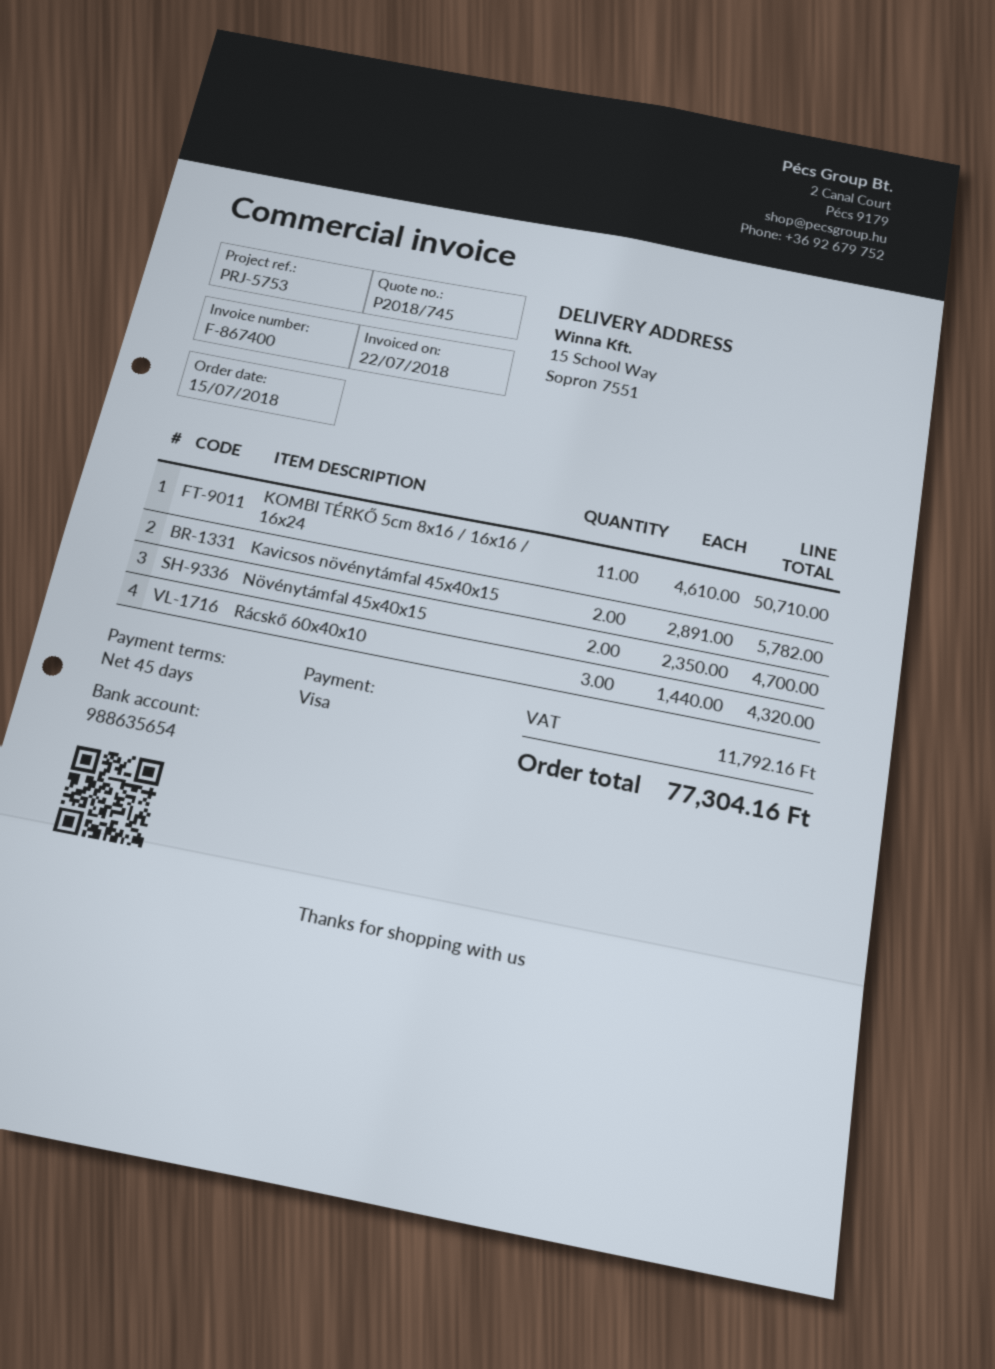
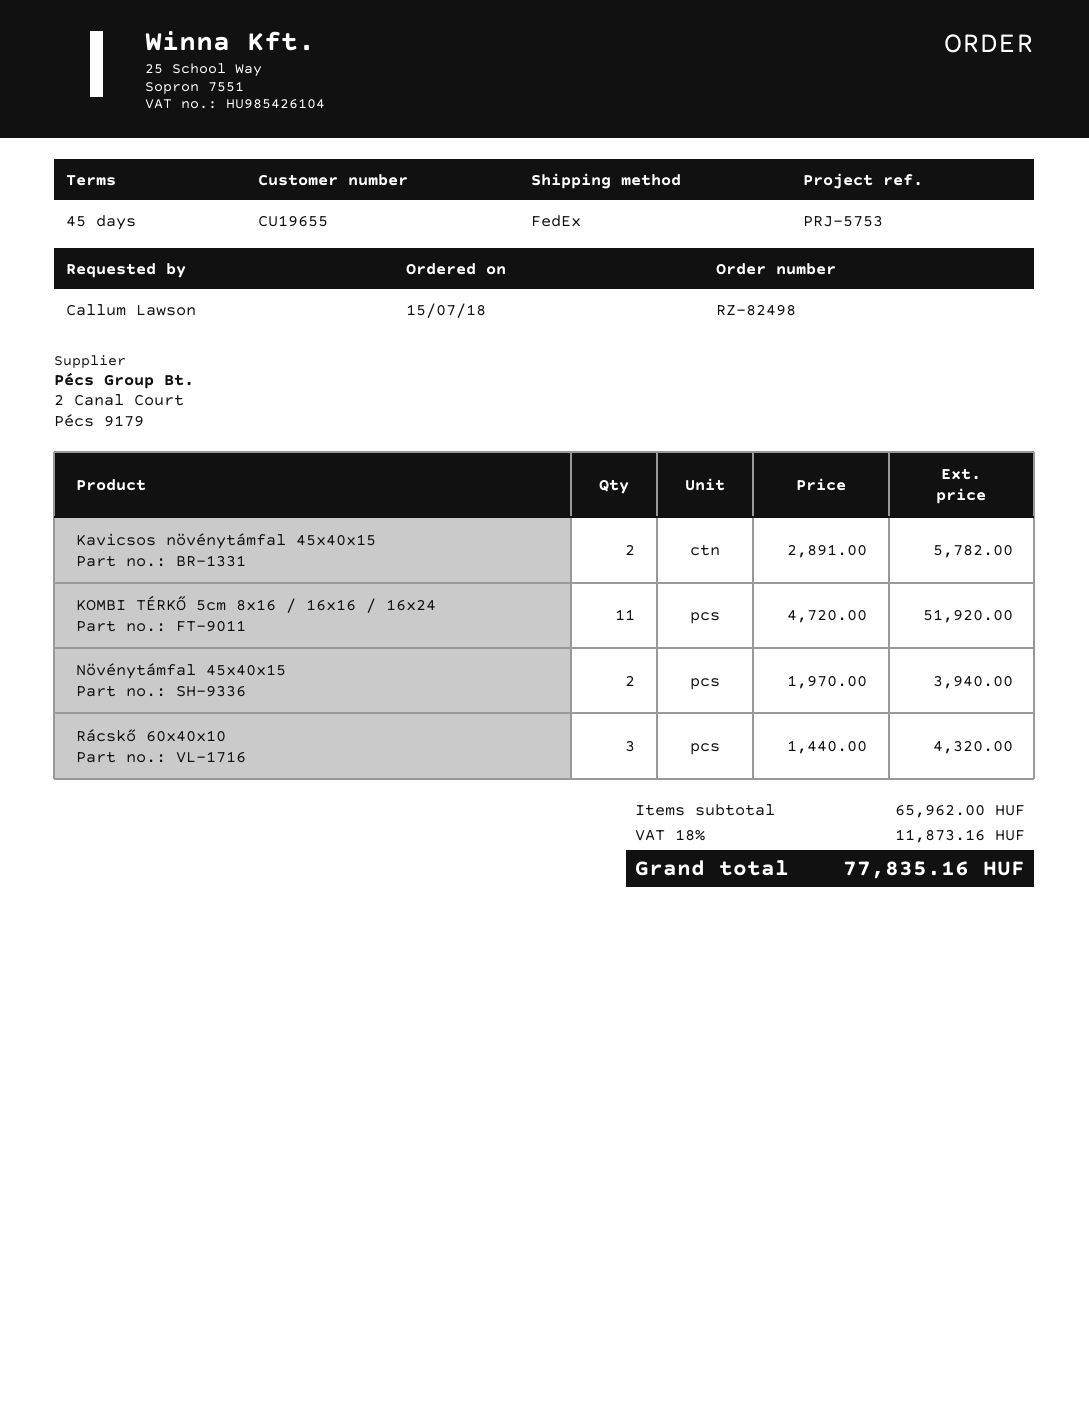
KOMBI TÉRKŐ 5cm 8x16 / 16x16 / 16x24: 11 x 4610.00 = 50710.00 -> 11 x 4720.00 = 51920.00
Növénytámfal 45x40x15: 2 x 2350.00 = 4700.00 -> 2 x 1970.00 = 3940.00
tax: 11792.16 -> 11873.16
total: 77304.16 -> 77835.16

